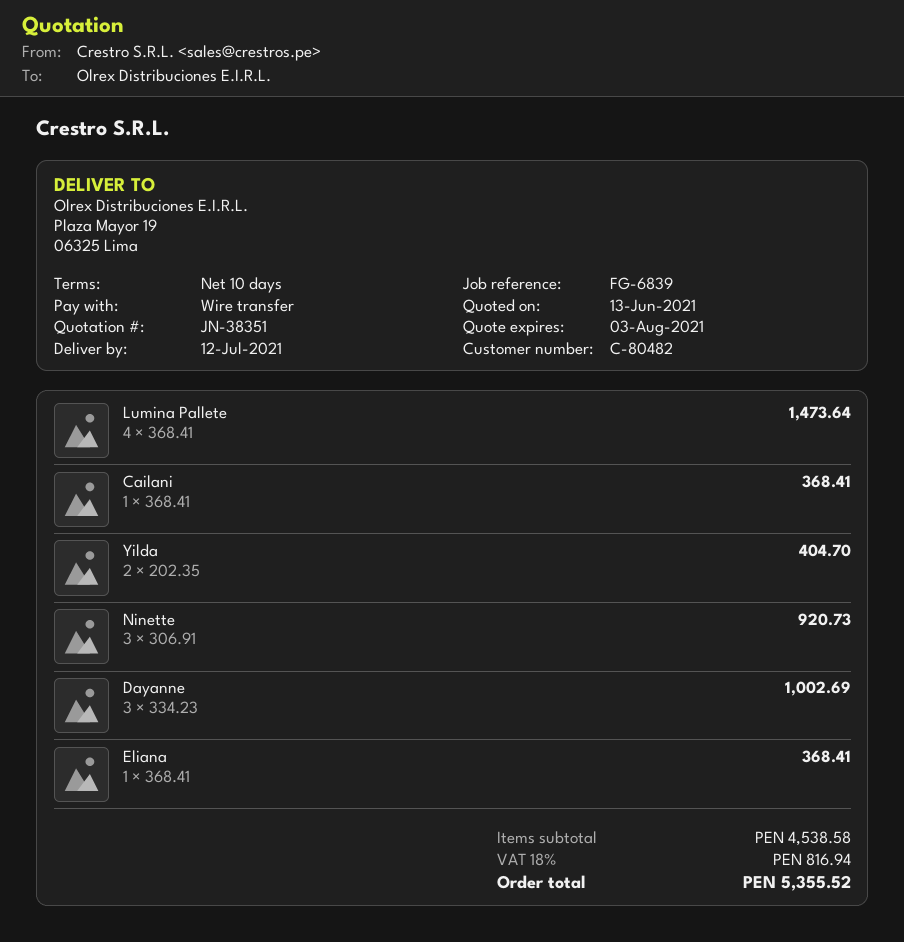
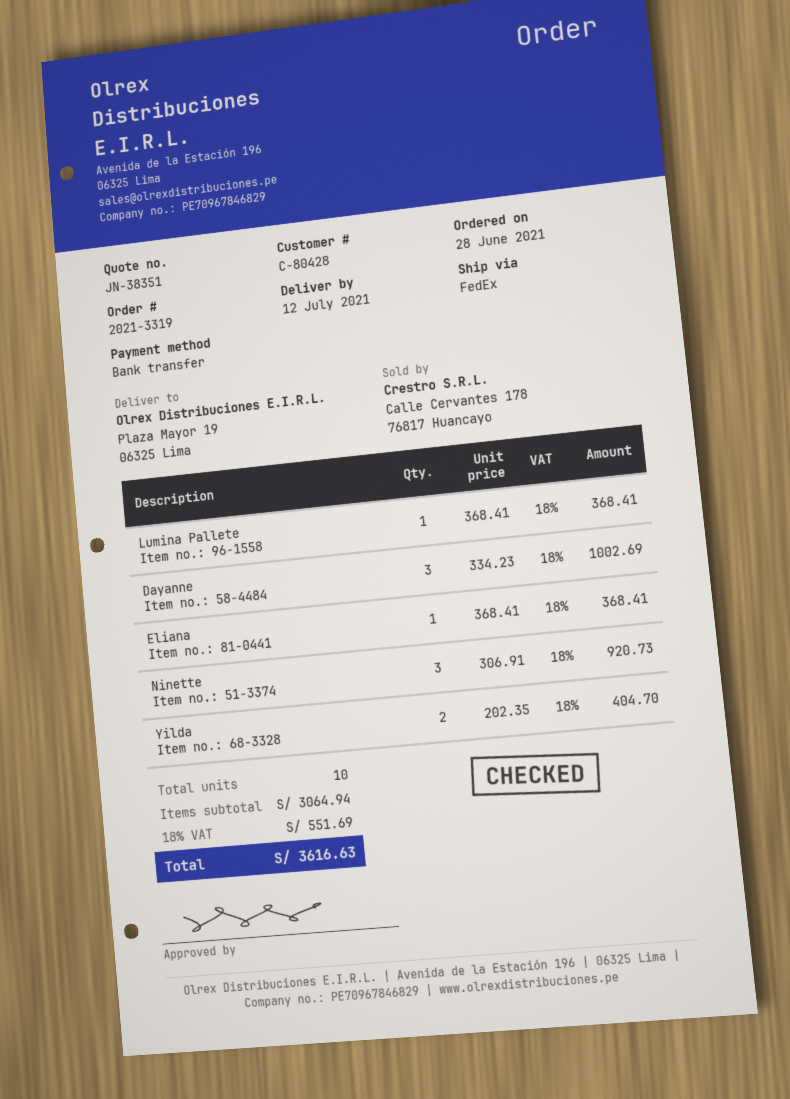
customer number: C-80482 -> C-80428
Lumina Pallete: 4 x 368.41 = 1473.64 -> 1 x 368.41 = 368.41
Cailani: 1 x 368.41 = 368.41 -> none
subtotal: 4538.58 -> 3064.94
tax: 18% = 816.94 -> 18% = 551.69
total: 5355.52 -> 3616.63

